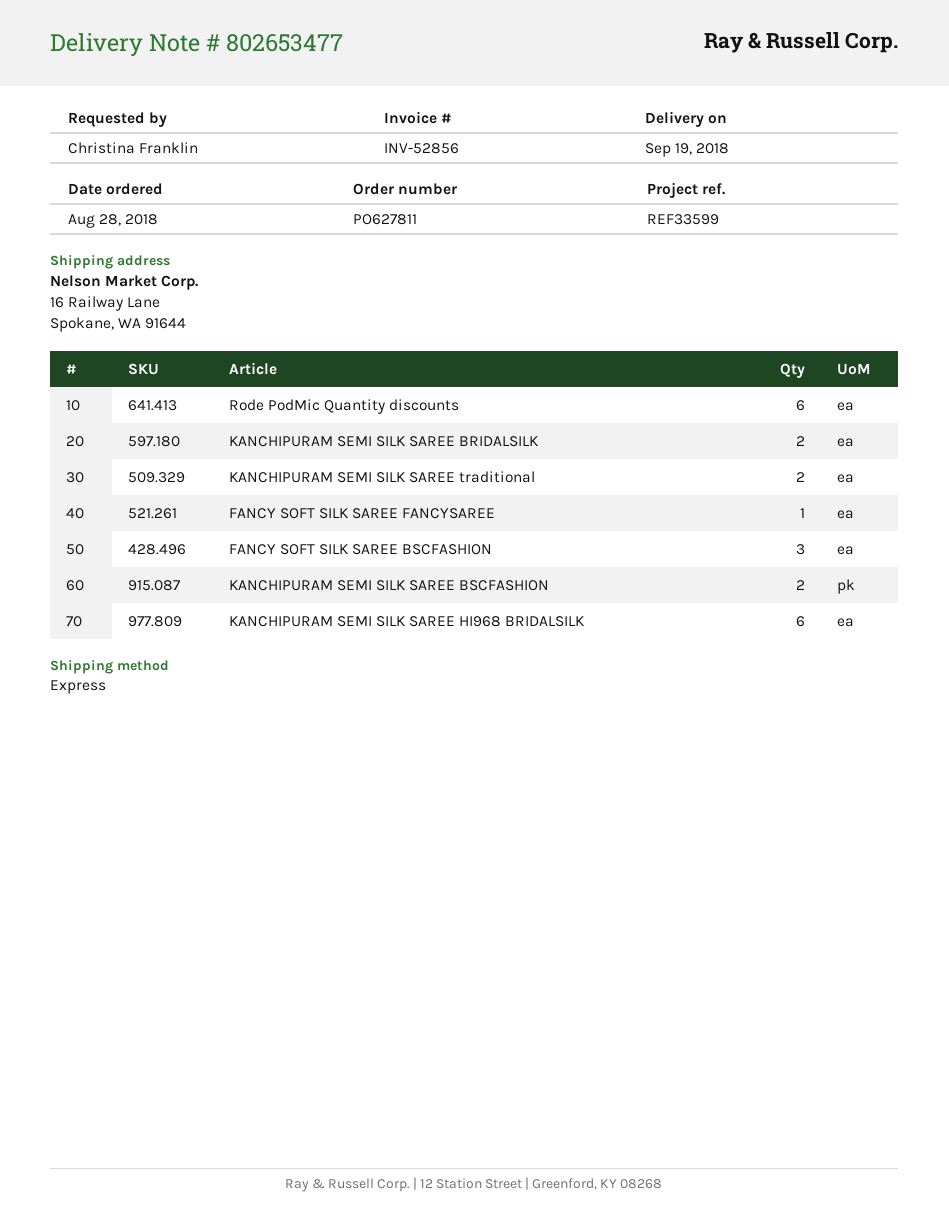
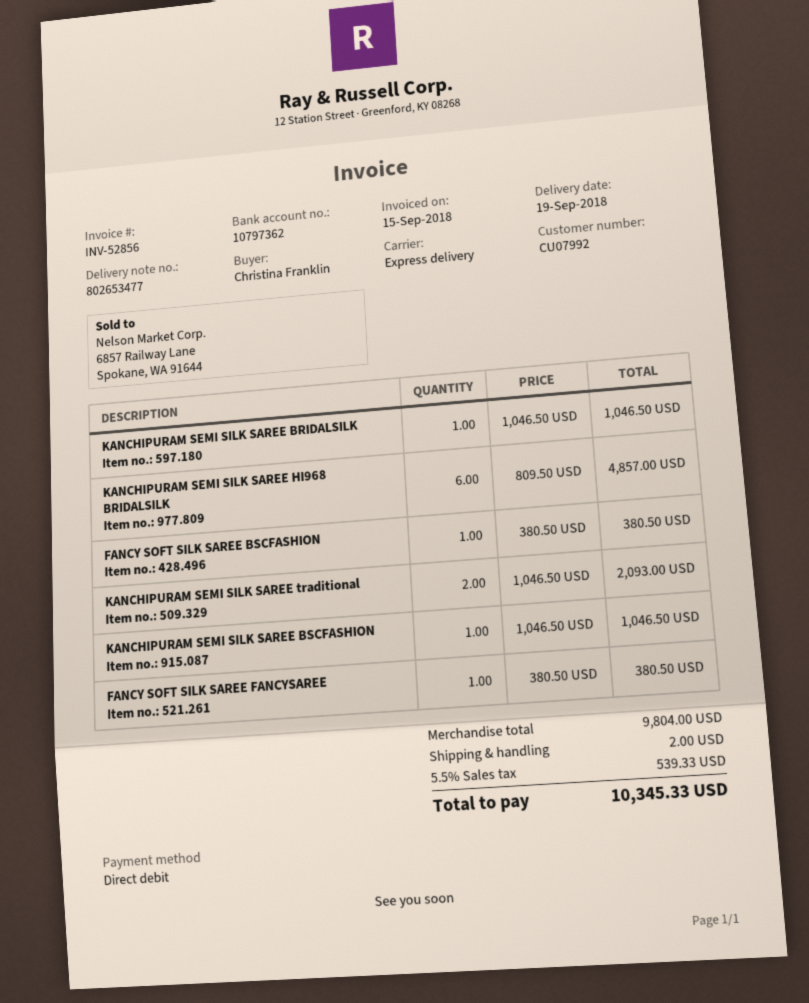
Rode PodMic Quantity discounts: 6 -> none
KANCHIPURAM SEMI SILK SAREE BRIDALSILK: 2 -> 1
FANCY SOFT SILK SAREE BSCFASHION: 3 -> 1
KANCHIPURAM SEMI SILK SAREE BSCFASHION: 2 -> 1

